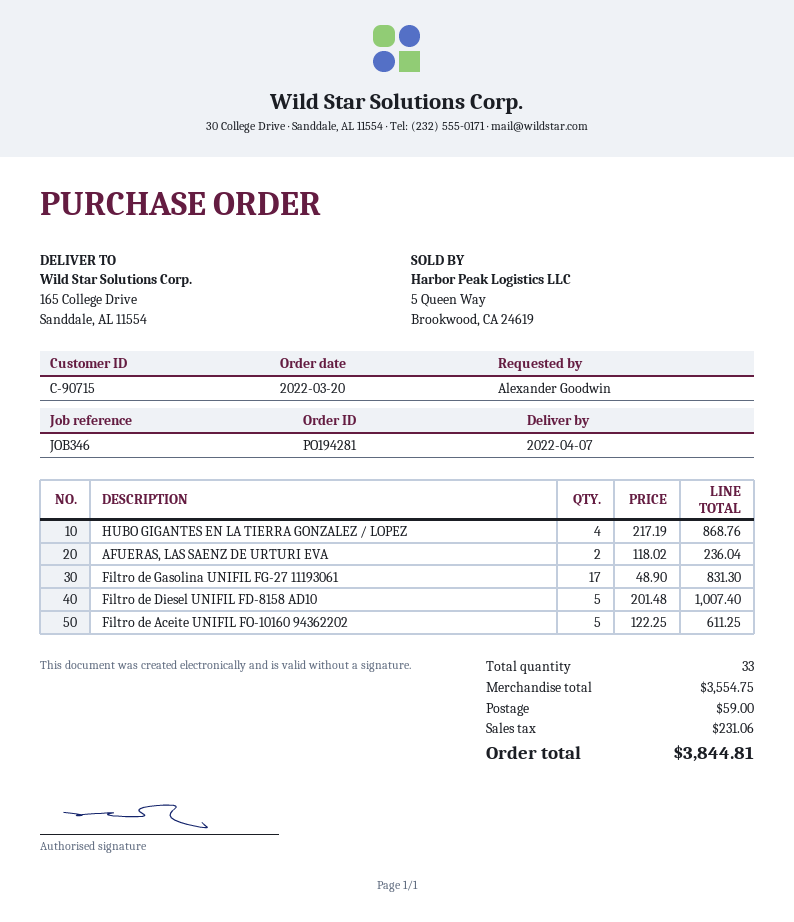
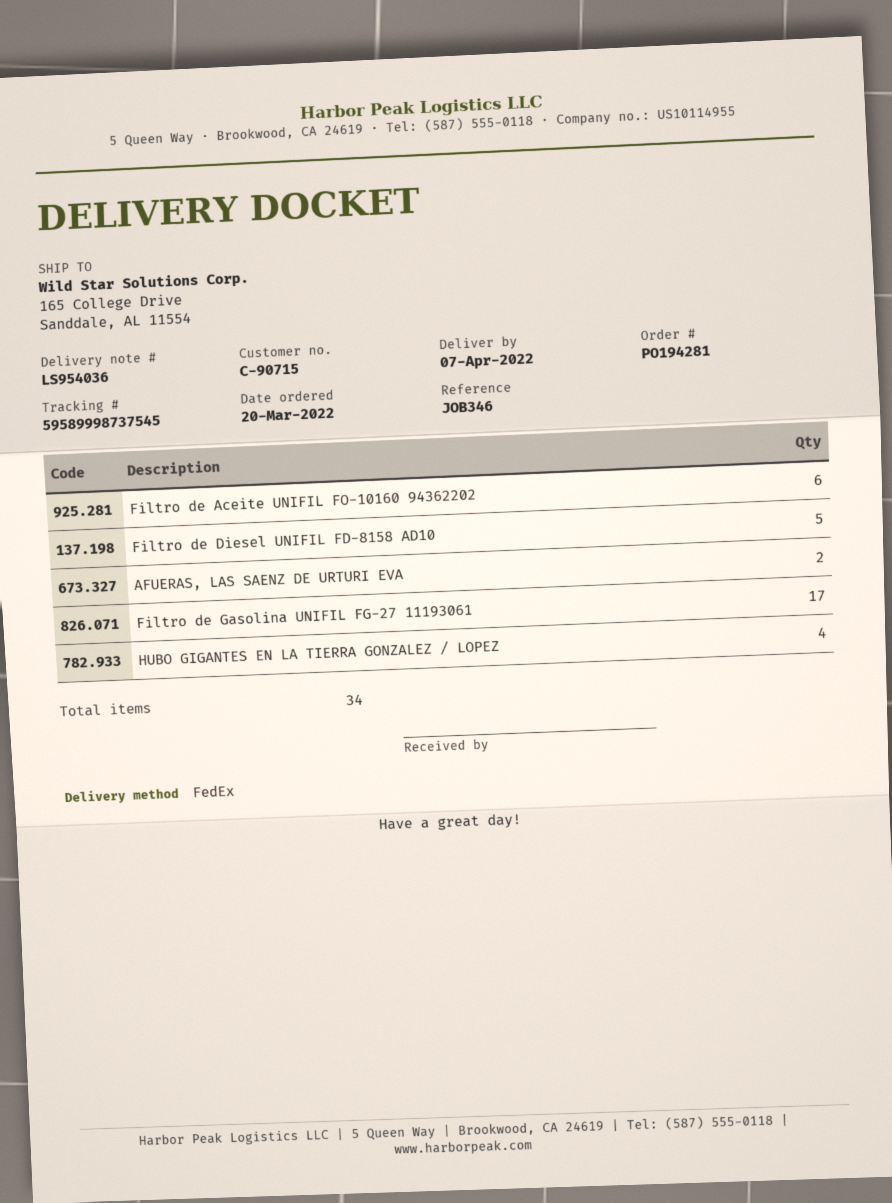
Filtro de Aceite UNIFIL FO-10160 94362202: 5 -> 6
total quantity: 33 -> 34

